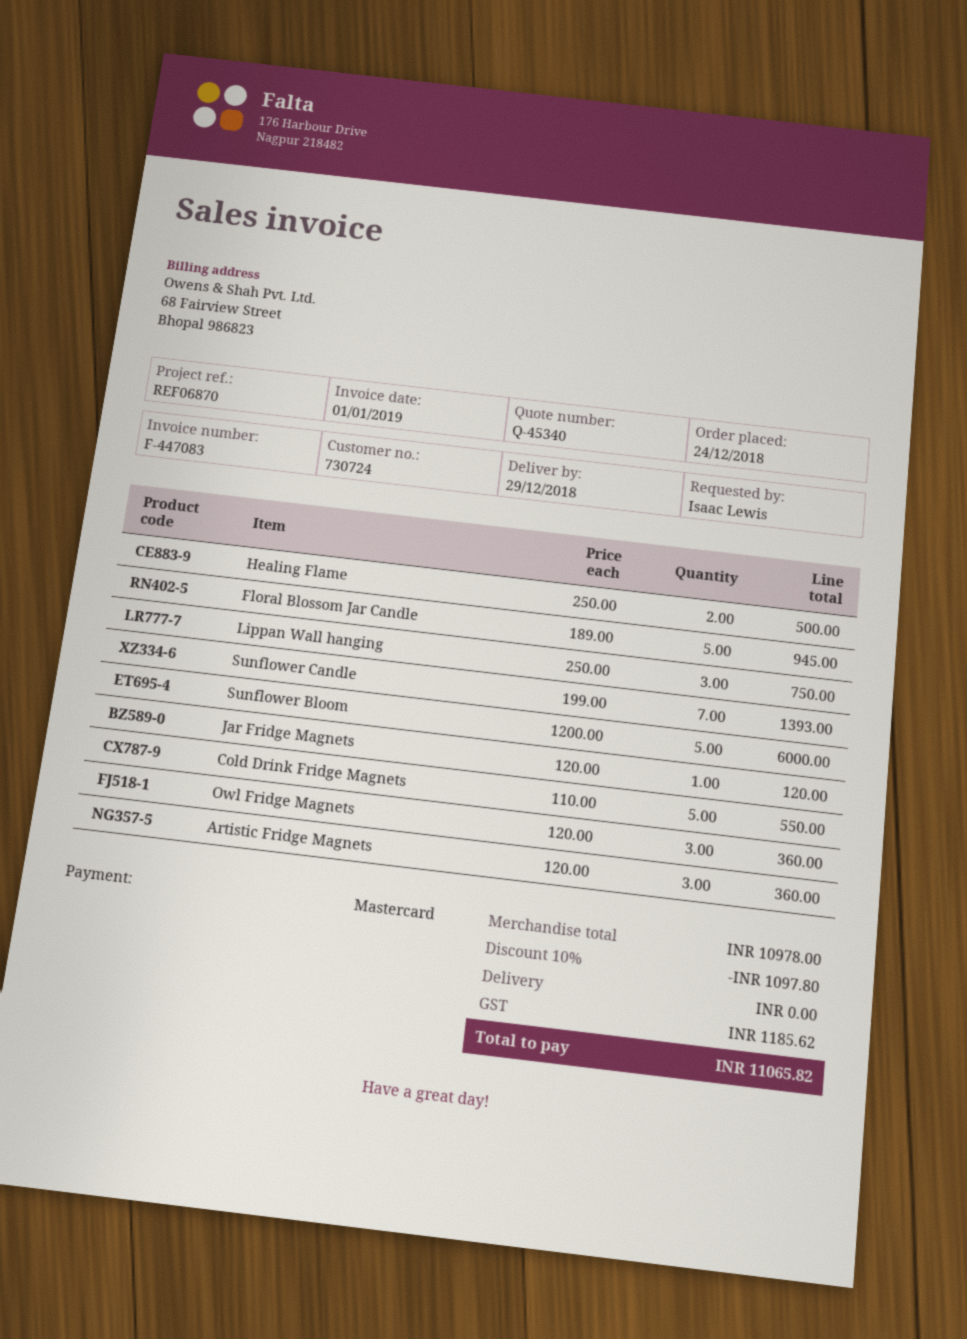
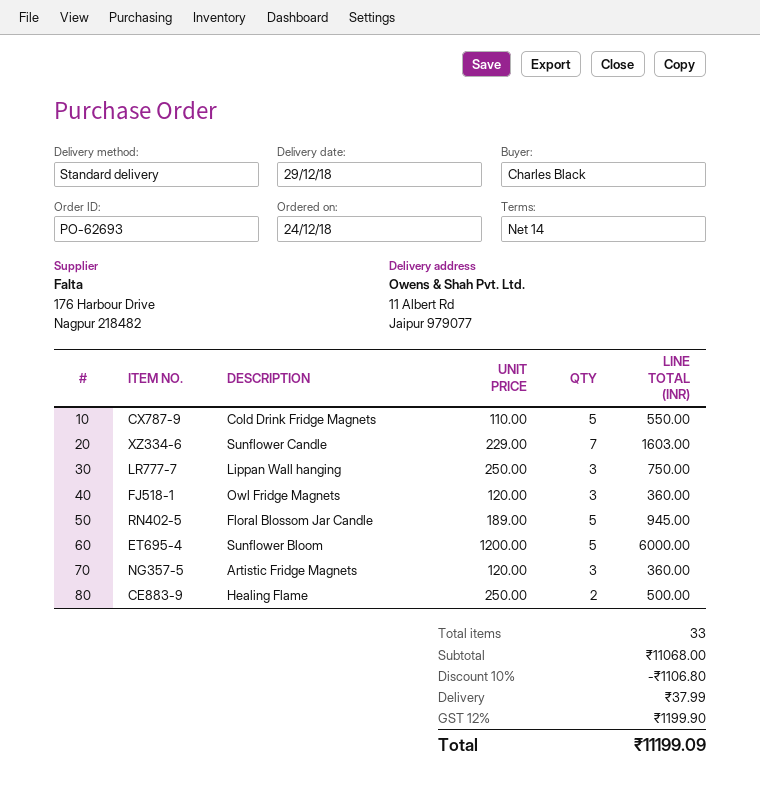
ordered by: Isaac Lewis -> Charles Black
Sunflower Candle: 7 x 199.00 = 1393.00 -> 7 x 229.00 = 1603.00
Jar Fridge Magnets: 1 x 120.00 = 120.00 -> none
subtotal: 10978.00 -> 11068.00
discount: 10% = 1097.80 -> 10% = 1106.80
shipping: 0.00 -> 37.99
tax: 1185.62 -> 1199.90
total: 11065.82 -> 11199.09

